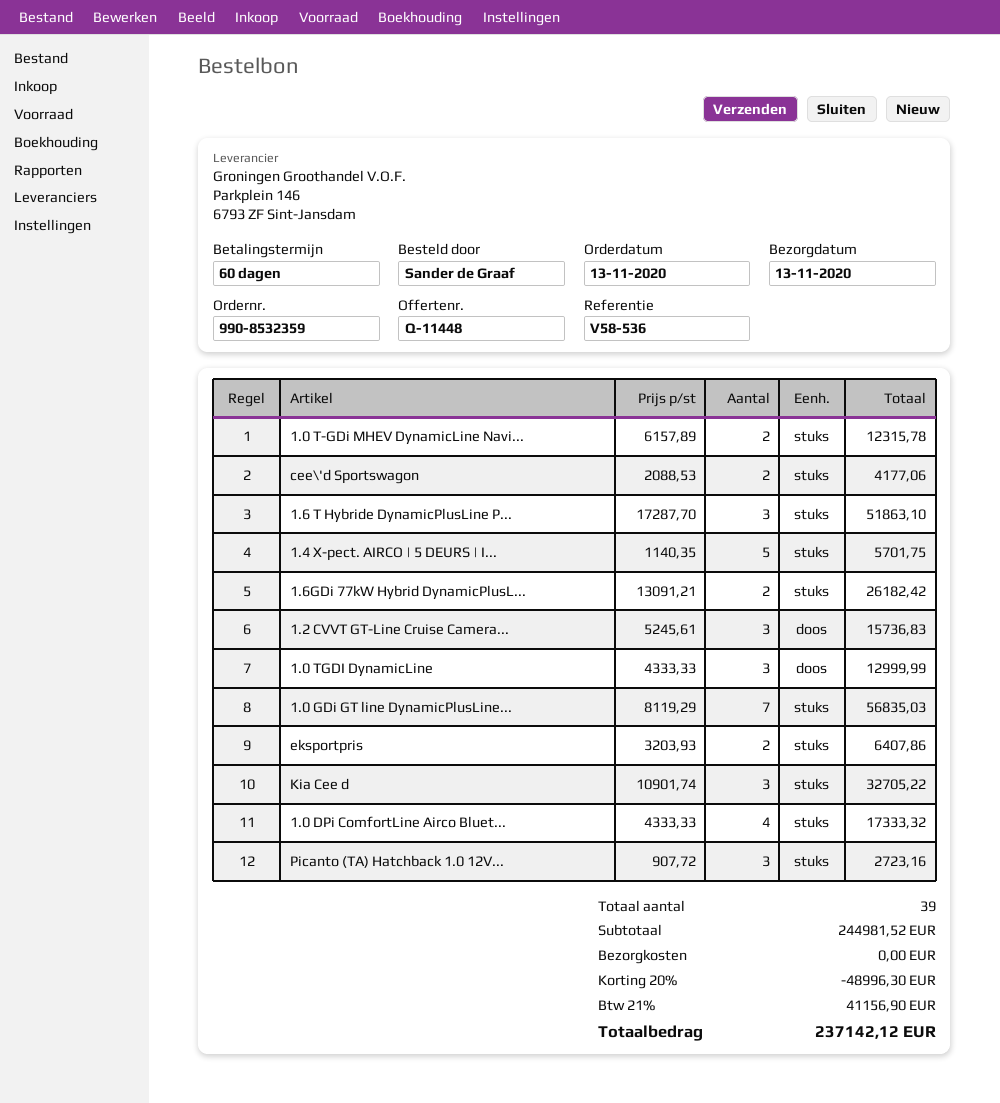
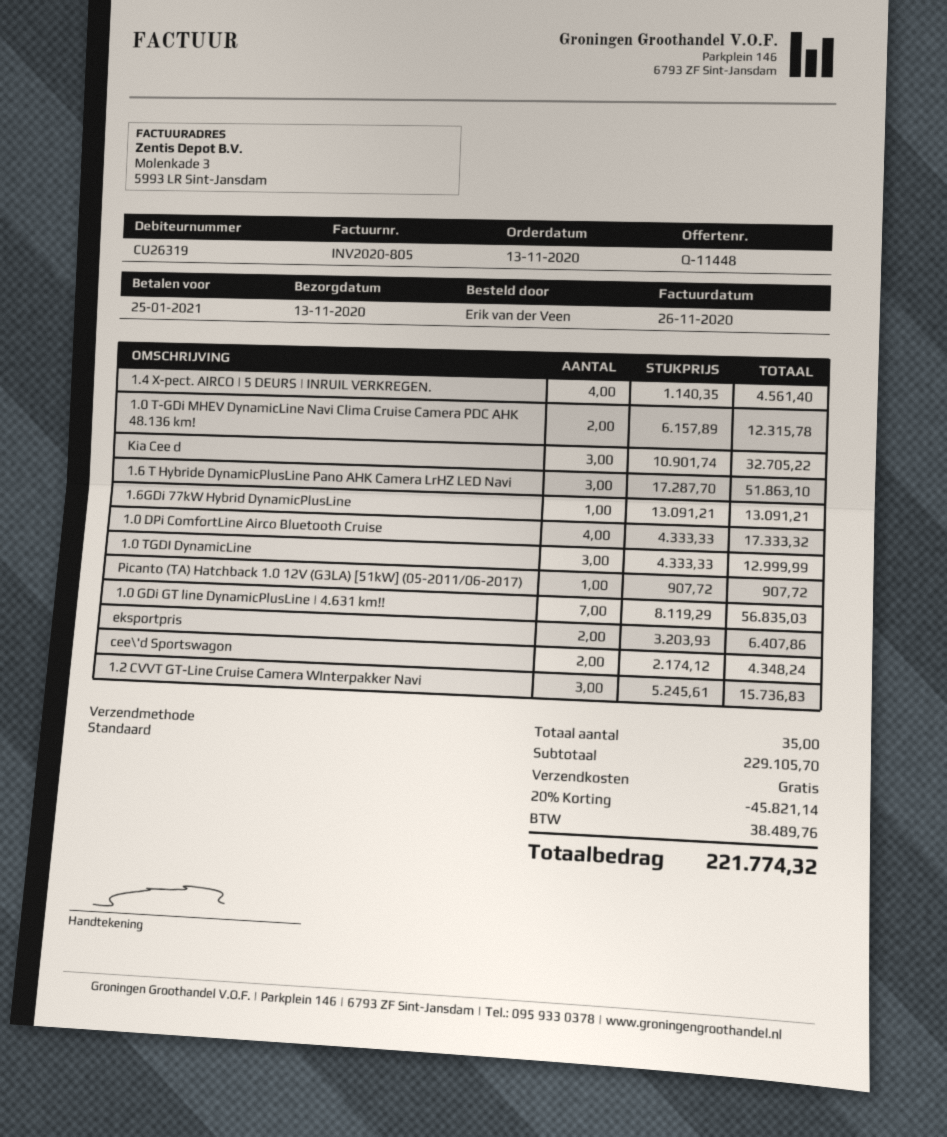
ordered by: Sander de Graaf -> Erik van der Veen
cee\'d Sportswagon: 2 x 2088.53 = 4177.06 -> 2 x 2174.12 = 4348.24
1.4 X-pect. AIRCO | 5 DEURS | I...: 5 x 1140.35 = 5701.75 -> 4 x 1140.35 = 4561.40
1.6GDi 77kW Hybrid DynamicPlusL...: 2 x 13091.21 = 26182.42 -> 1 x 13091.21 = 13091.21
Picanto (TA) Hatchback 1.0 12V...: 3 x 907.72 = 2723.16 -> 1 x 907.72 = 907.72
total quantity: 39 -> 35
subtotal: 244981.52 -> 229105.70
discount: 20% = 48996.30 -> 20% = 45821.14
tax: 41156.90 -> 38489.76
total: 237142.12 -> 221774.32

